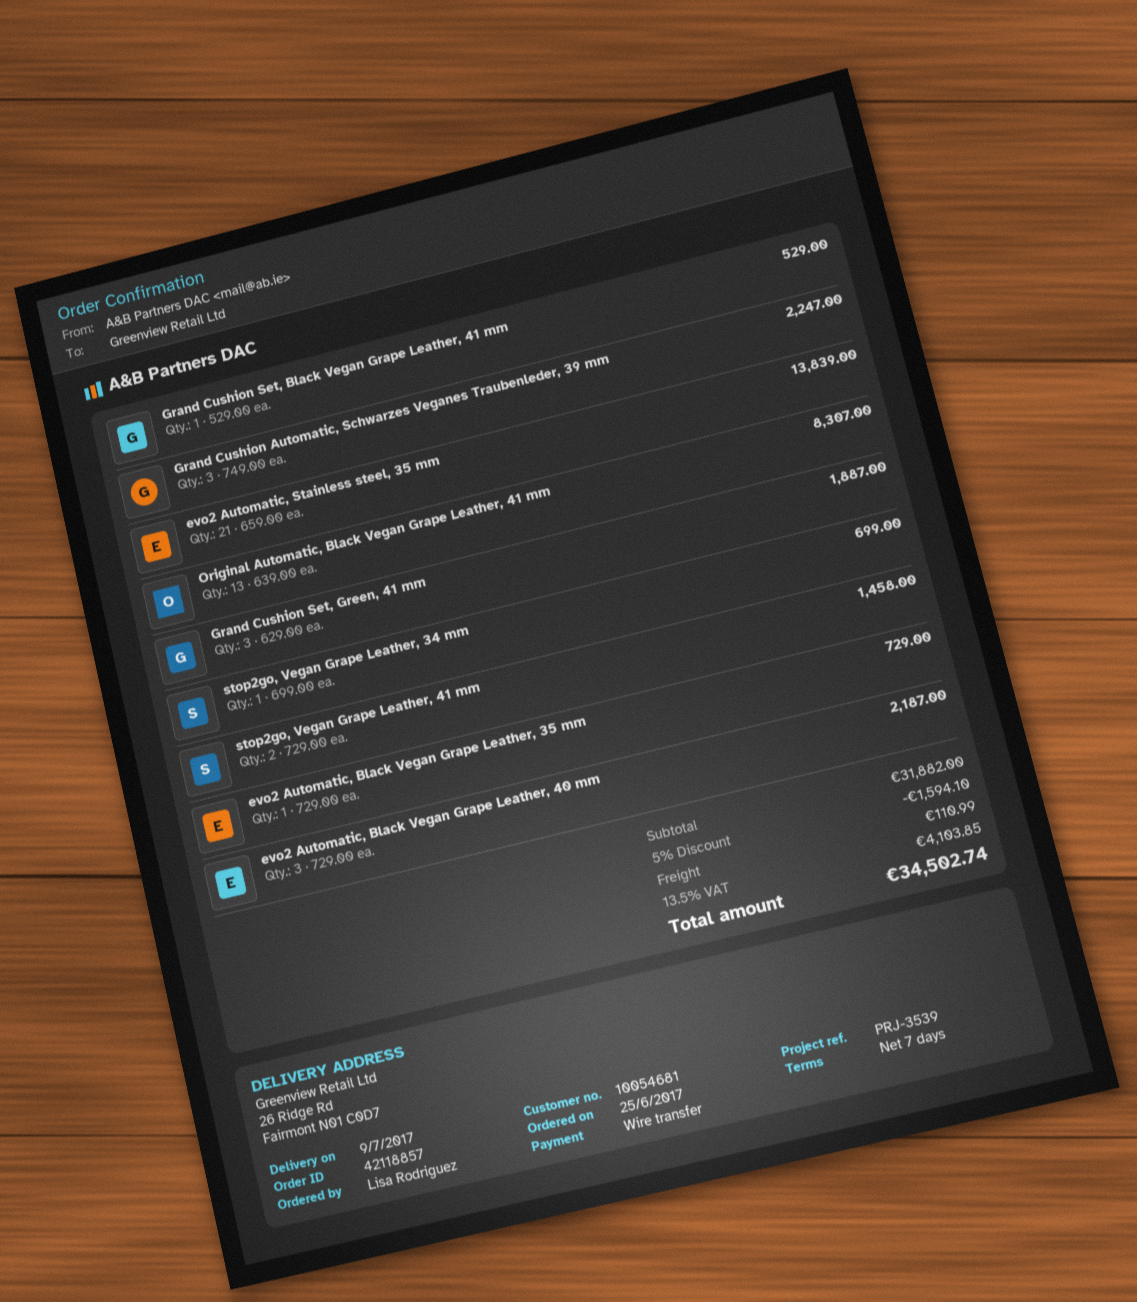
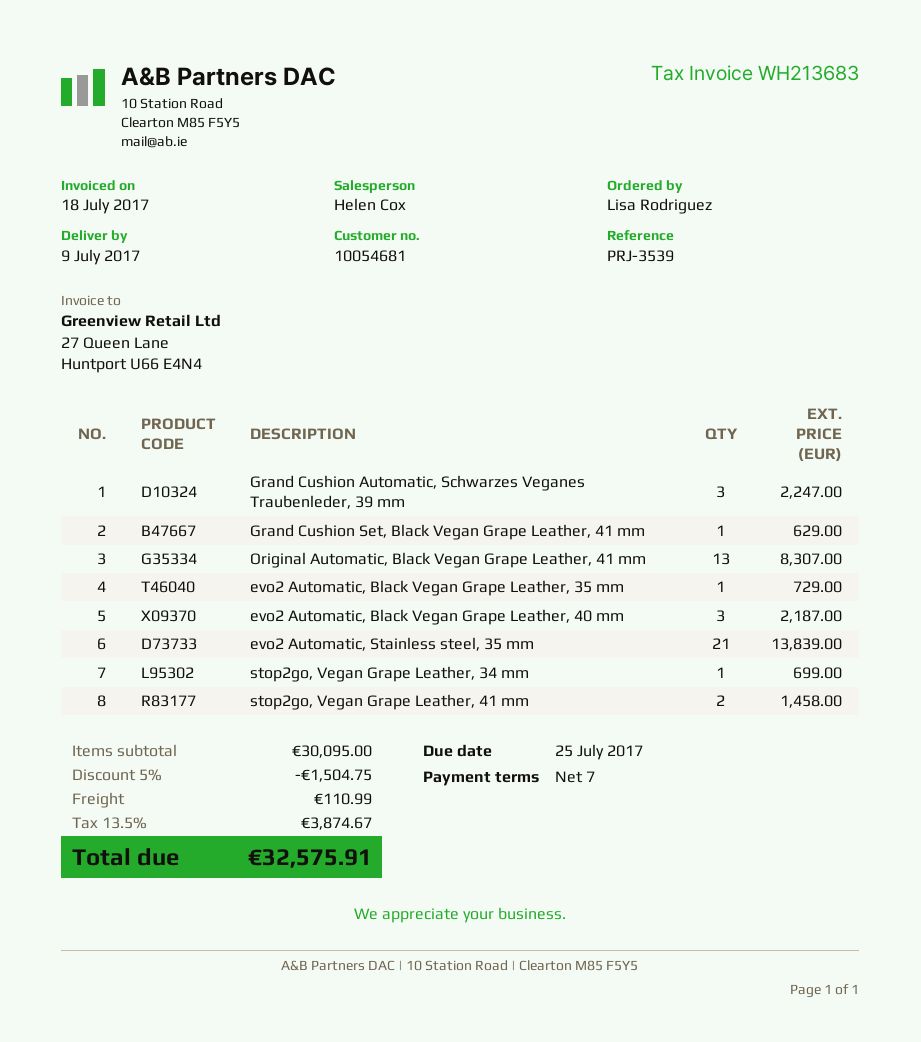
Grand Cushion Set, Black Vegan Grape Leather, 41 mm: 1 for 529.00 -> 1 for 629.00
Grand Cushion Set, Green, 41 mm: 3 for 1887.00 -> none
subtotal: 31882.00 -> 30095.00
discount: 5% = 1594.10 -> 5% = 1504.75
tax: 13.5% = 4103.85 -> 13.5% = 3874.67
total: 34502.74 -> 32575.91

